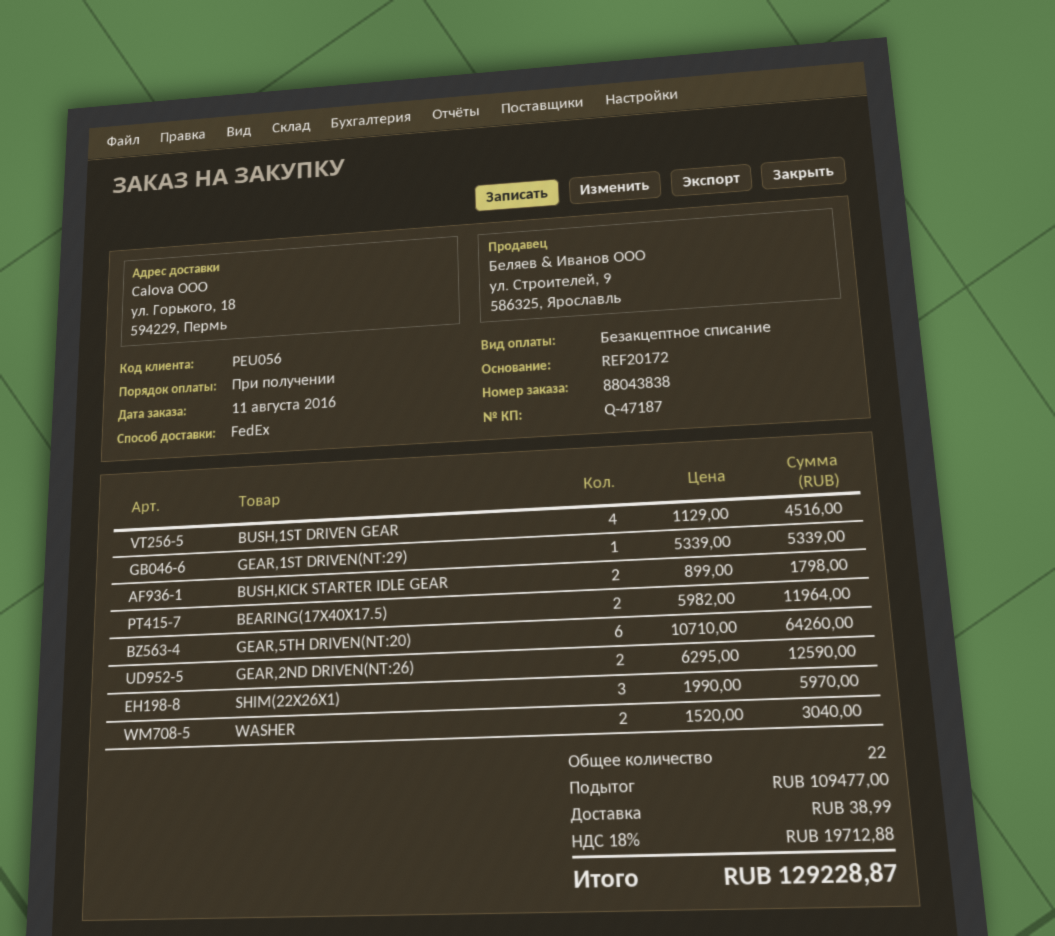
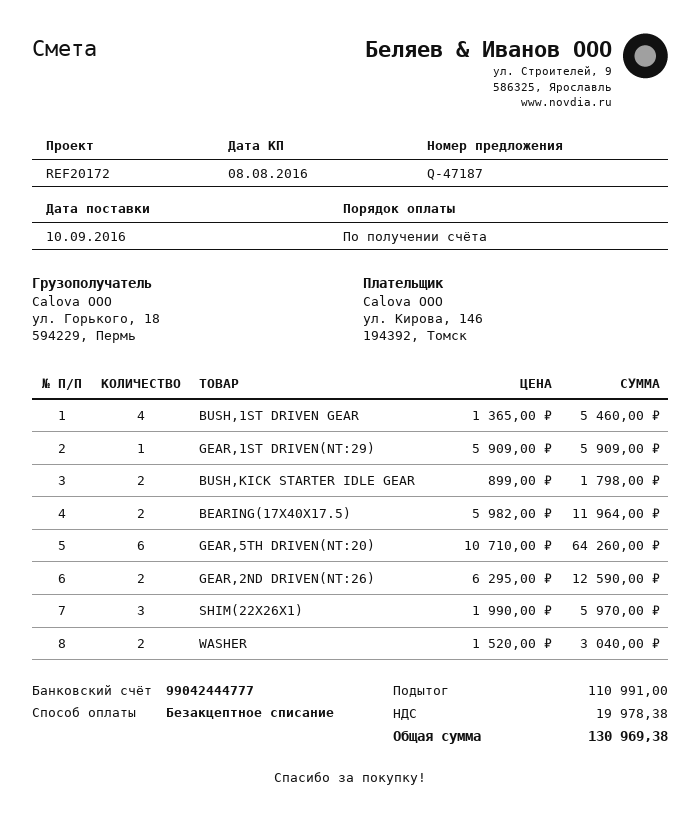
BUSH,1ST DRIVEN GEAR: 4 x 1129.00 = 4516.00 -> 4 x 1365.00 = 5460.00
GEAR,1ST DRIVEN(NT:29): 1 x 5339.00 = 5339.00 -> 1 x 5909.00 = 5909.00
subtotal: 109477.00 -> 110991.00
shipping: 38.99 -> none
tax: 19712.88 -> 19978.38
total: 129228.87 -> 130969.38

